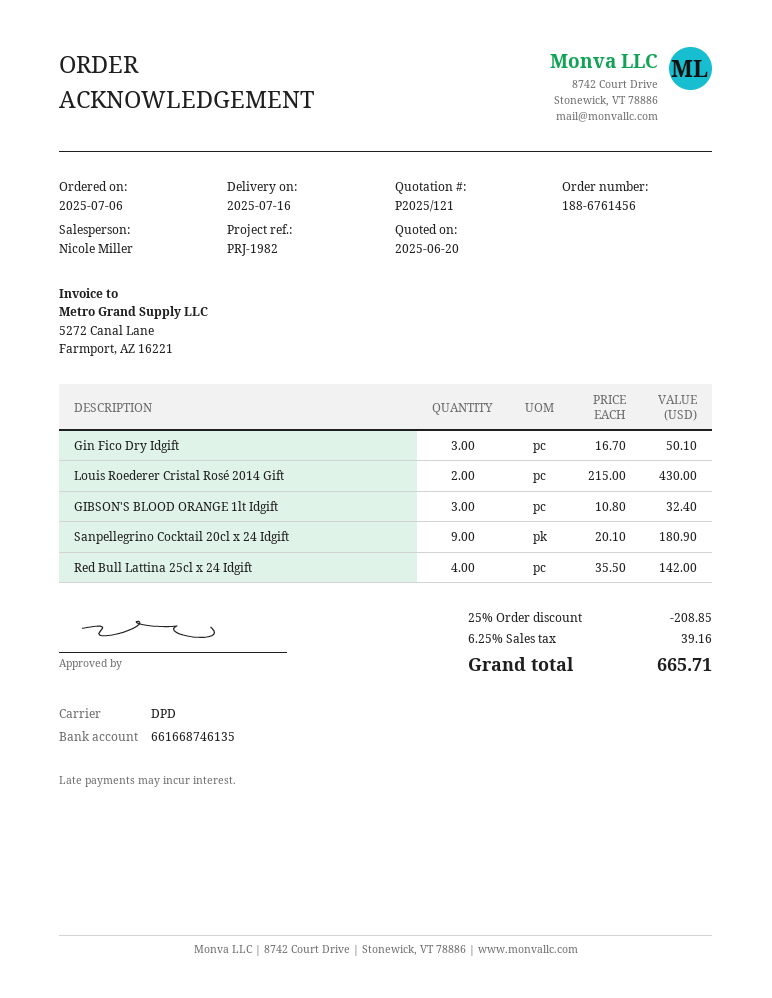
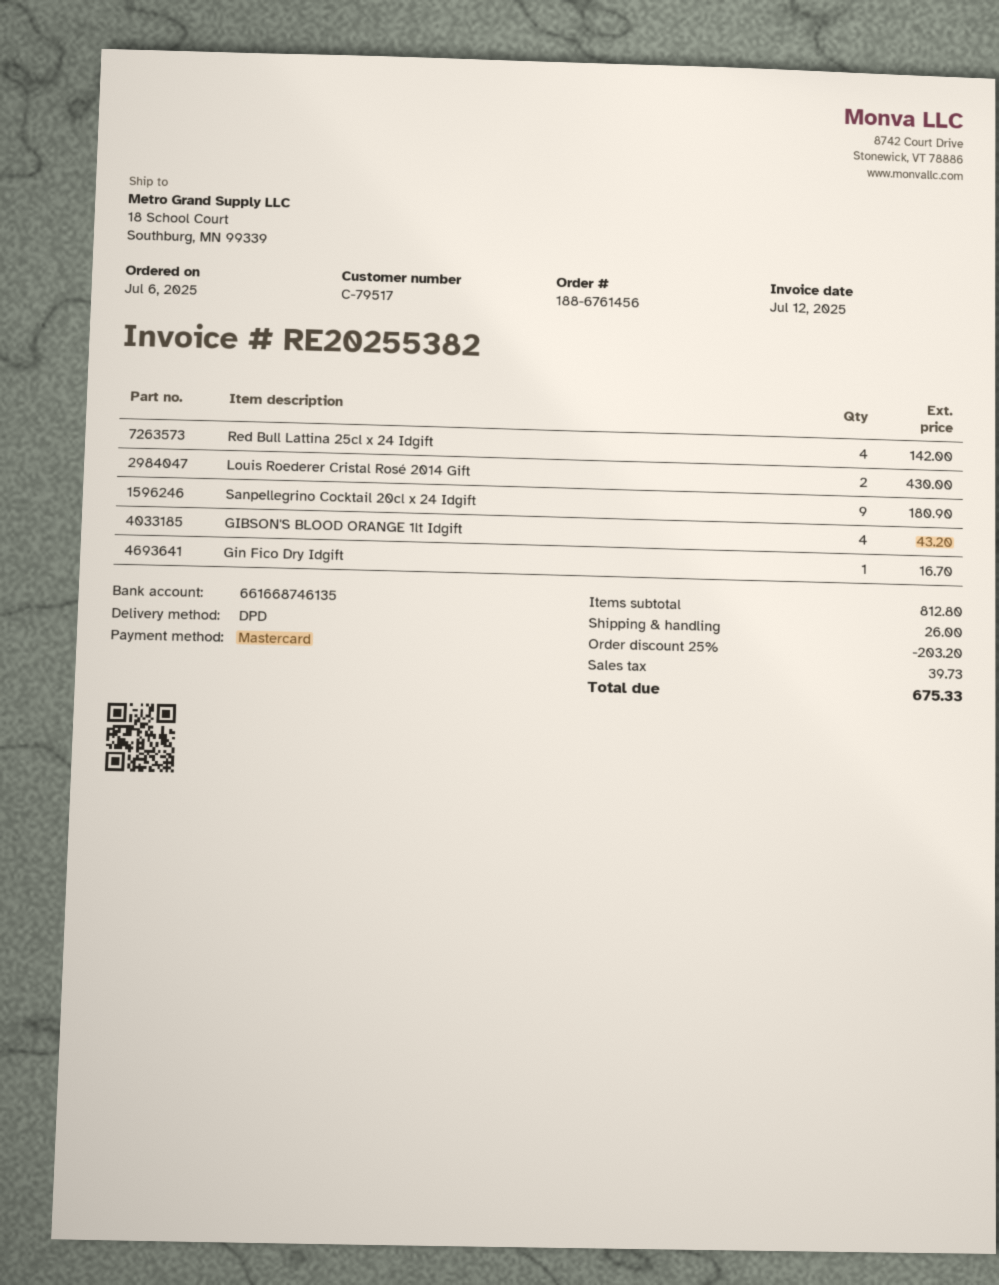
Gin Fico Dry Idgift: 3 for 50.10 -> 1 for 16.70
GIBSON'S BLOOD ORANGE 1lt Idgift: 3 for 32.40 -> 4 for 43.20
discount: 25% = 208.85 -> 25% = 203.20
shipping: none -> 26.00
tax: 39.16 -> 39.73
total: 665.71 -> 675.33

